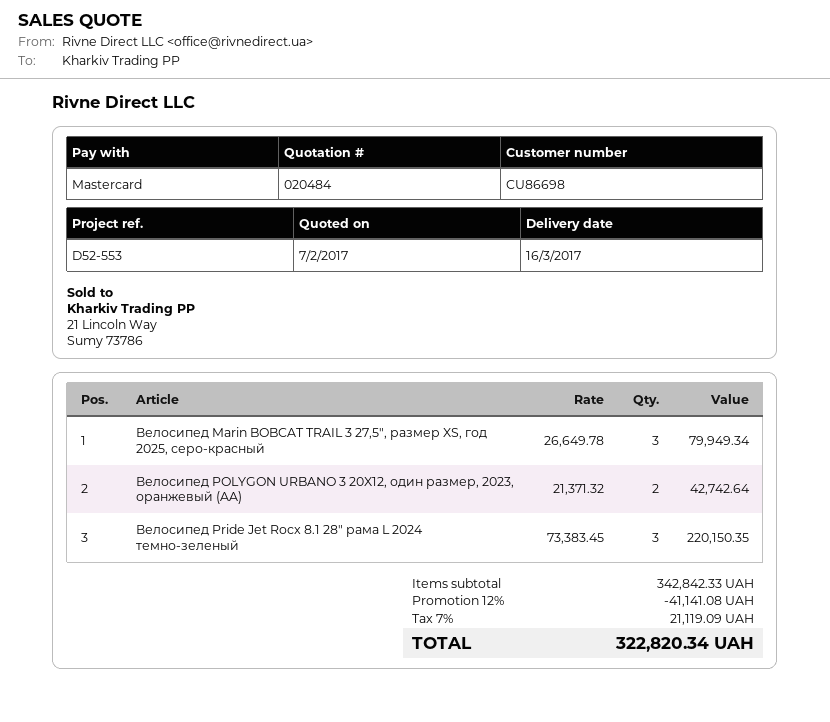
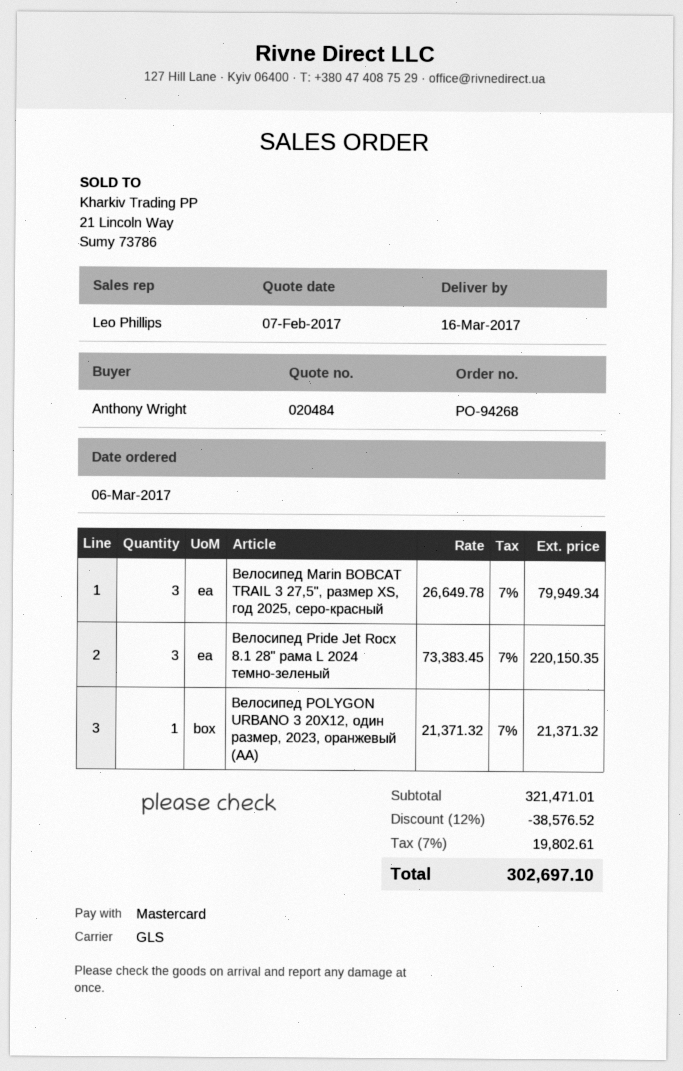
Велосипед POLYGON URBANO 3 20X12, один размер, 2023, оранжевый (AA): 2 x 21371.32 = 42742.64 -> 1 x 21371.32 = 21371.32
subtotal: 342842.33 -> 321471.01
discount: 12% = 41141.08 -> 12% = 38576.52
tax: 7% = 21119.09 -> 7% = 19802.61
total: 322820.34 -> 302697.10

